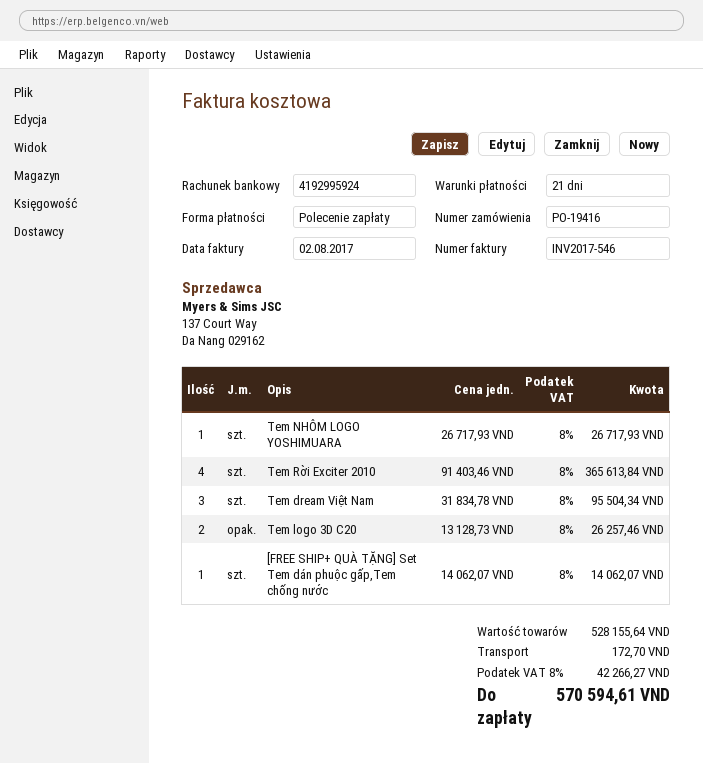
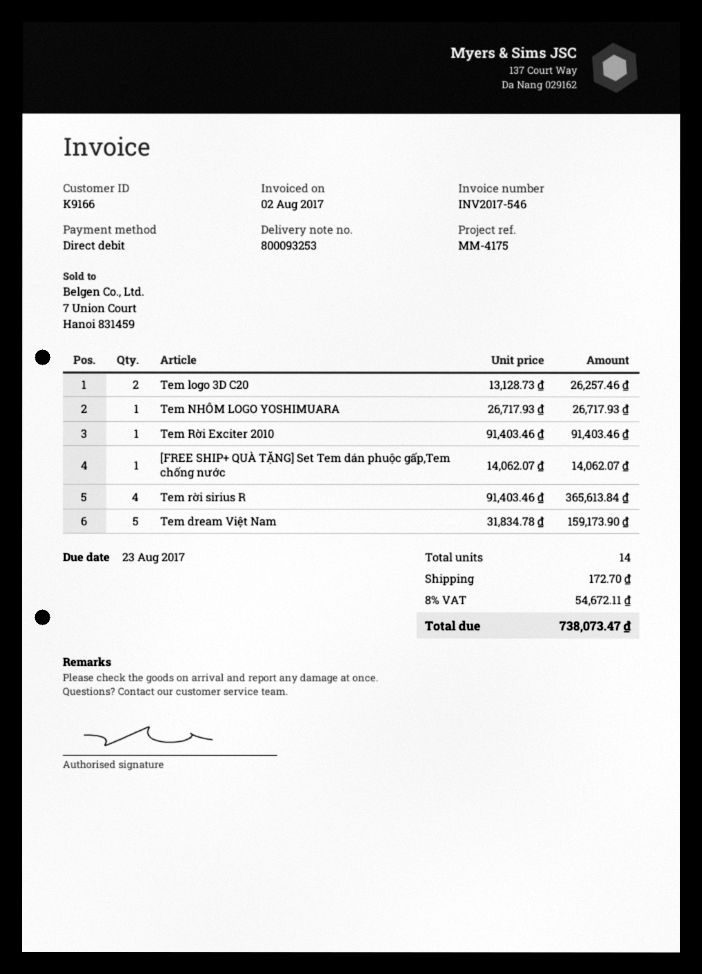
Tem Rời Exciter 2010: 4 x 91403.46 = 365613.84 -> 1 x 91403.46 = 91403.46
Tem dream Việt Nam: 3 x 31834.78 = 95504.34 -> 5 x 31834.78 = 159173.90
Tem rời sirius R: none -> 4 x 91403.46 = 365613.84
tax: 8% = 42266.27 -> 8% = 54672.11
total: 570594.61 -> 738073.47

